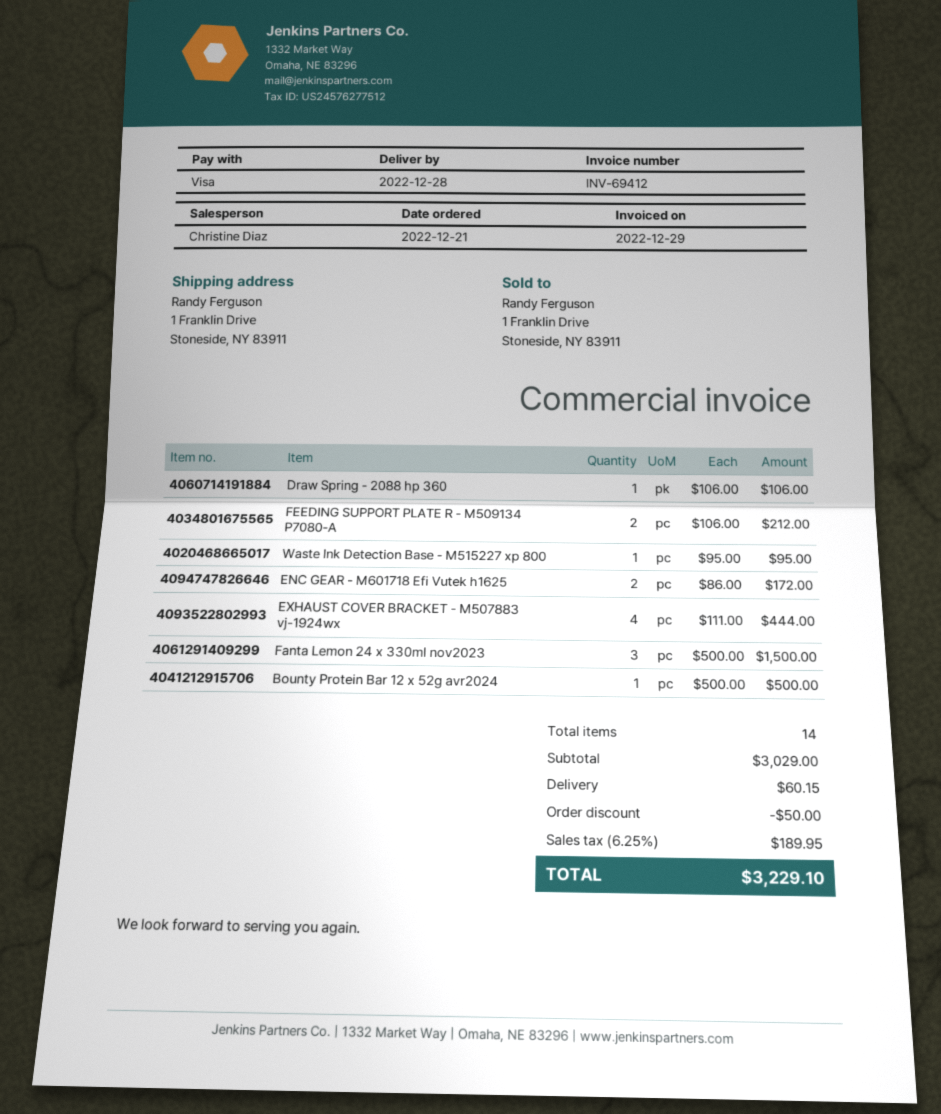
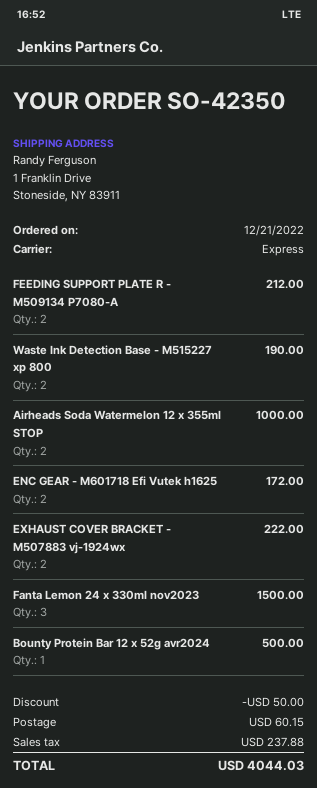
Draw Spring - 2088 hp 360: 1 for 106.00 -> none
Waste Ink Detection Base - M515227 xp 800: 1 for 95.00 -> 2 for 190.00
EXHAUST COVER BRACKET - M507883 vj-1924wx: 4 for 444.00 -> 2 for 222.00
Airheads Soda Watermelon 12 x 355ml STOP: none -> 2 for 1000.00
tax: 189.95 -> 237.88
total: 3229.10 -> 4044.03

